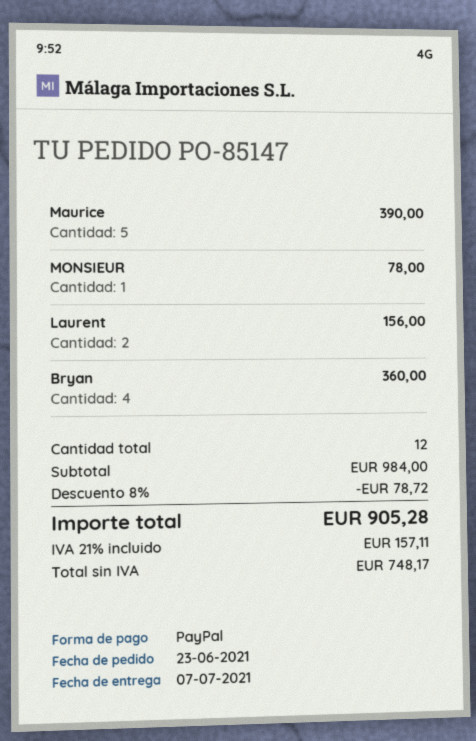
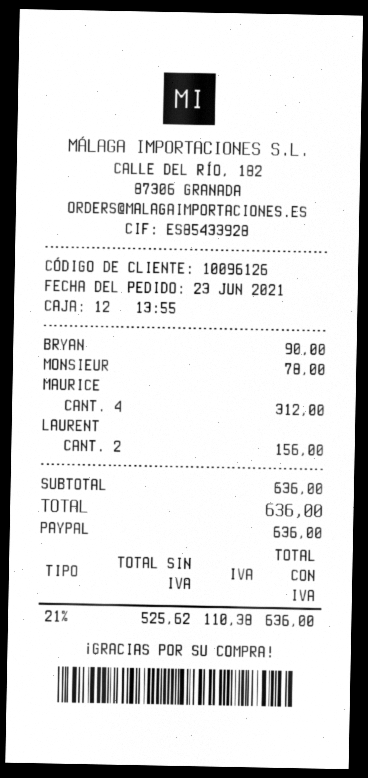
Maurice: 5 for 390.00 -> 4 for 312.00
Bryan: 4 for 360.00 -> 1 for 90.00
subtotal: 984.00 -> 636.00
discount: 8% = 78.72 -> none
net: 748.17 -> 525.62
tax: 21% = 157.11 -> 21% = 110.38
total: 905.28 -> 636.00

